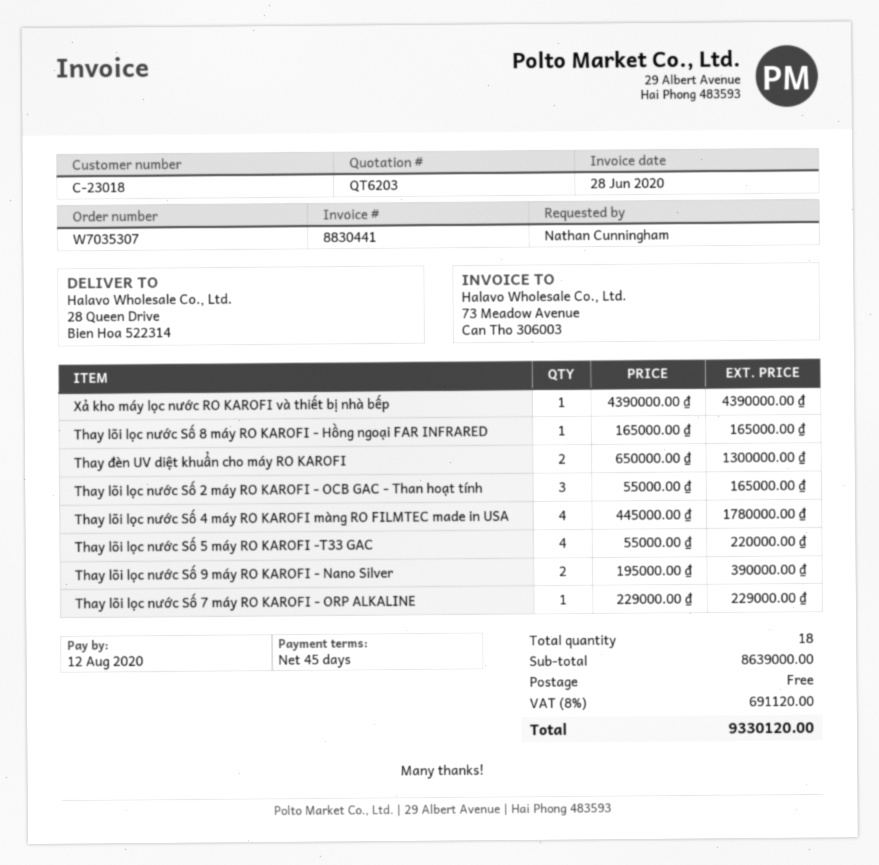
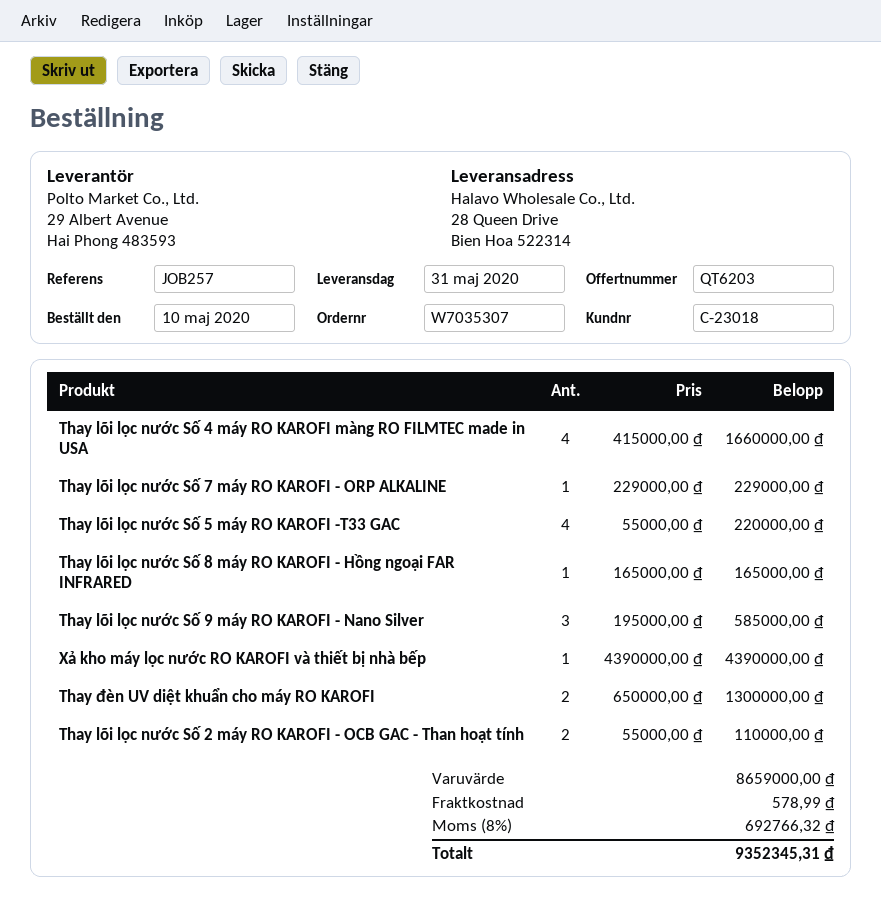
Thay lõi lọc nước Số 2 máy RO KAROFI - OCB GAC - Than hoạt tính: 3 x 55000.00 = 165000.00 -> 2 x 55000.00 = 110000.00
Thay lõi lọc nước Số 4 máy RO KAROFI màng RO FILMTEC made in USA: 4 x 445000.00 = 1780000.00 -> 4 x 415000.00 = 1660000.00
Thay lõi lọc nước Số 9 máy RO KAROFI - Nano Silver: 2 x 195000.00 = 390000.00 -> 3 x 195000.00 = 585000.00
subtotal: 8639000.00 -> 8659000.00
shipping: 0.00 -> 578.99
tax: 8% = 691120.00 -> 8% = 692766.32
total: 9330120.00 -> 9352345.31

